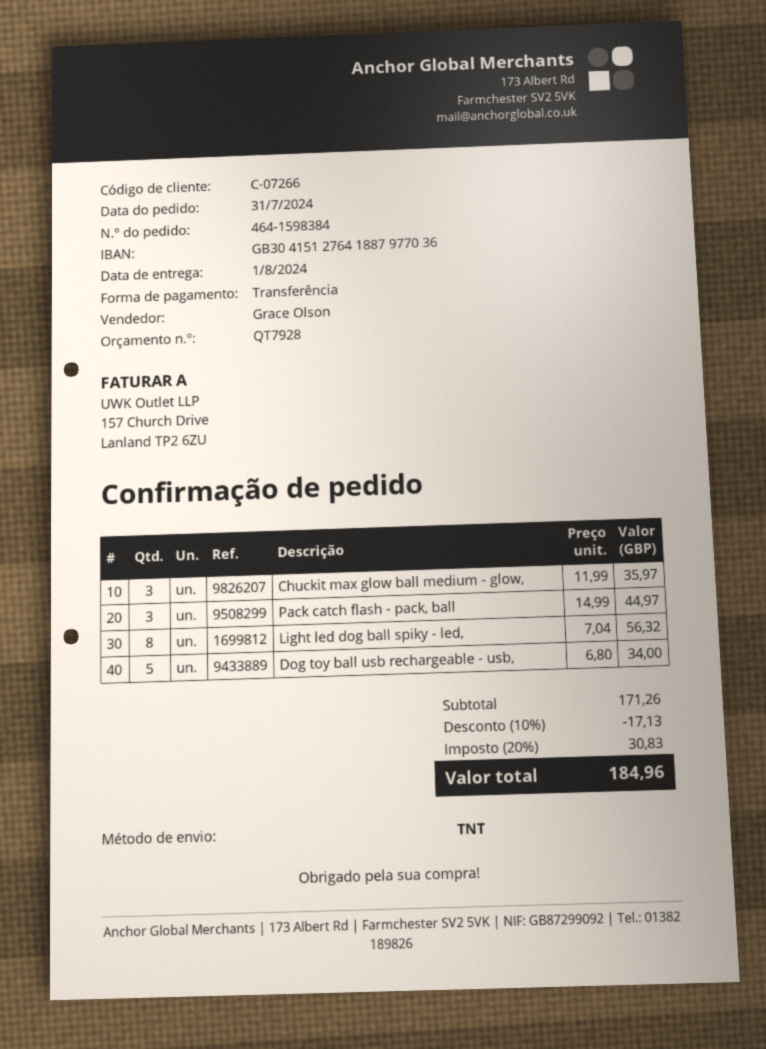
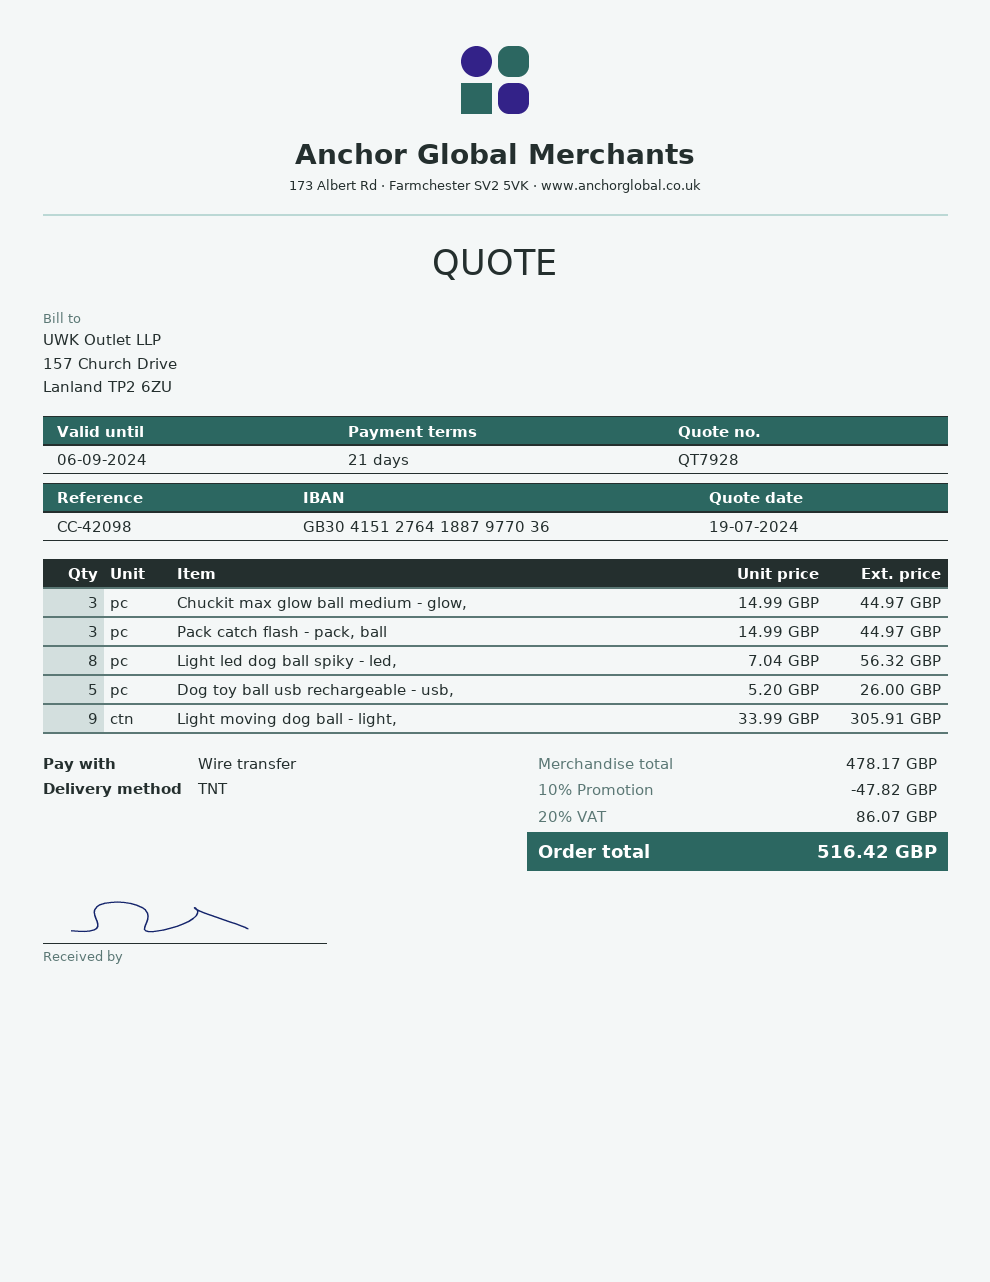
Chuckit max glow ball medium - glow,: 3 x 11.99 = 35.97 -> 3 x 14.99 = 44.97
Dog toy ball usb rechargeable - usb,: 5 x 6.80 = 34.00 -> 5 x 5.20 = 26.00
Light moving dog ball - light,: none -> 9 x 33.99 = 305.91
subtotal: 171.26 -> 478.17
discount: 10% = 17.13 -> 10% = 47.82
tax: 20% = 30.83 -> 20% = 86.07
total: 184.96 -> 516.42

